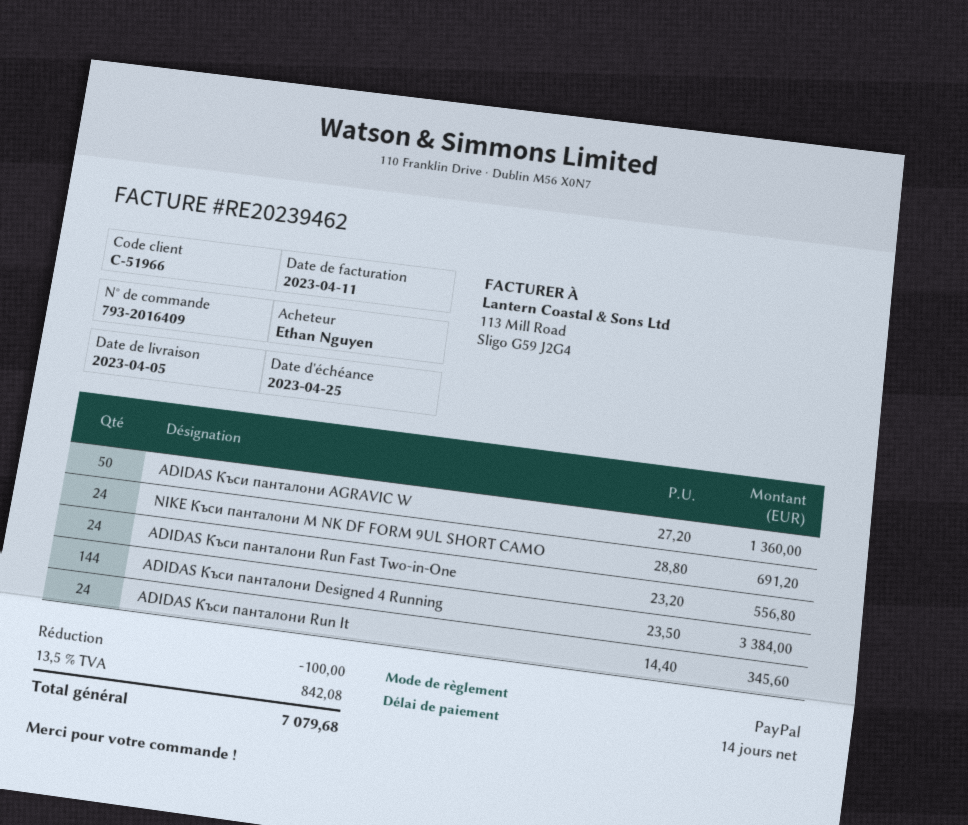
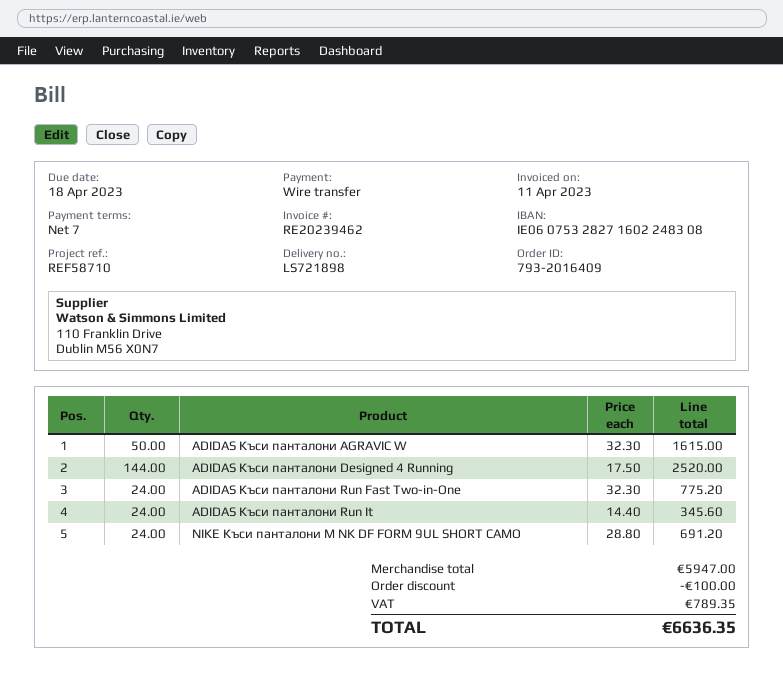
payment terms: 14 days -> 7 days
due date: 2023-04-25 -> 2023-04-18
payment method: PayPal -> bank transfer
ADIDAS Къси панталони AGRAVIC W: 50 x 27.20 = 1360.00 -> 50 x 32.30 = 1615.00
ADIDAS Къси панталони Run Fast Two-in-One: 24 x 23.20 = 556.80 -> 24 x 32.30 = 775.20
ADIDAS Къси панталони Designed 4 Running: 144 x 23.50 = 3384.00 -> 144 x 17.50 = 2520.00
tax: 842.08 -> 789.35
total: 7079.68 -> 6636.35

